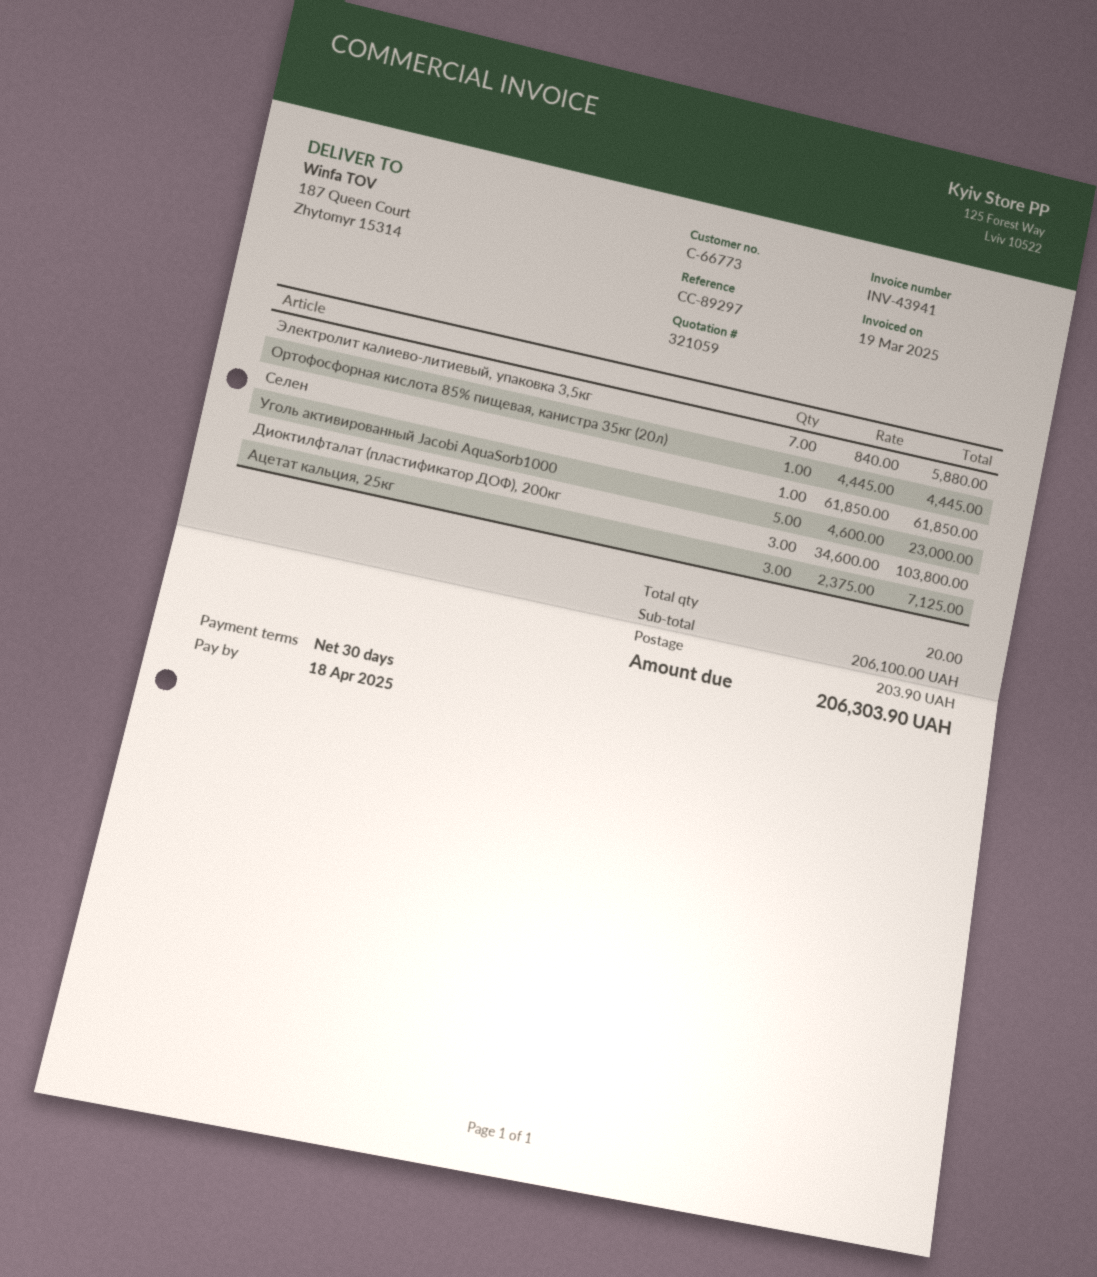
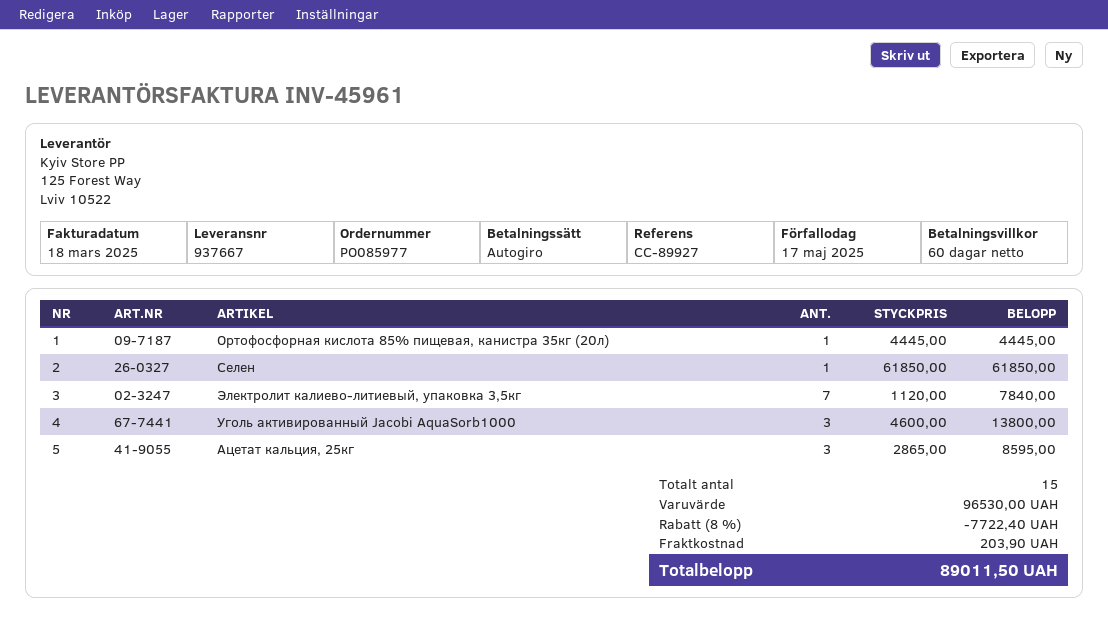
invoice number: INV-43941 -> INV-45961
invoice date: 2025-03-19 -> 2025-03-18
payment terms: 30 days -> 60 days
due date: 2025-04-18 -> 2025-05-17
reference: CC-89297 -> CC-89927
Электролит калиево-литиевый, упаковка 3,5кг: 7 x 840.00 = 5880.00 -> 7 x 1120.00 = 7840.00
Уголь активированный Jacobi AquaSorb1000: 5 x 4600.00 = 23000.00 -> 3 x 4600.00 = 13800.00
Диоктилфталат (пластификатор ДОФ), 200кг: 3 x 34600.00 = 103800.00 -> none
Ацетат кальция, 25кг: 3 x 2375.00 = 7125.00 -> 3 x 2865.00 = 8595.00
total quantity: 20 -> 15
subtotal: 206100.00 -> 96530.00
discount: none -> 8% = 7722.40
total: 206303.90 -> 89011.50

